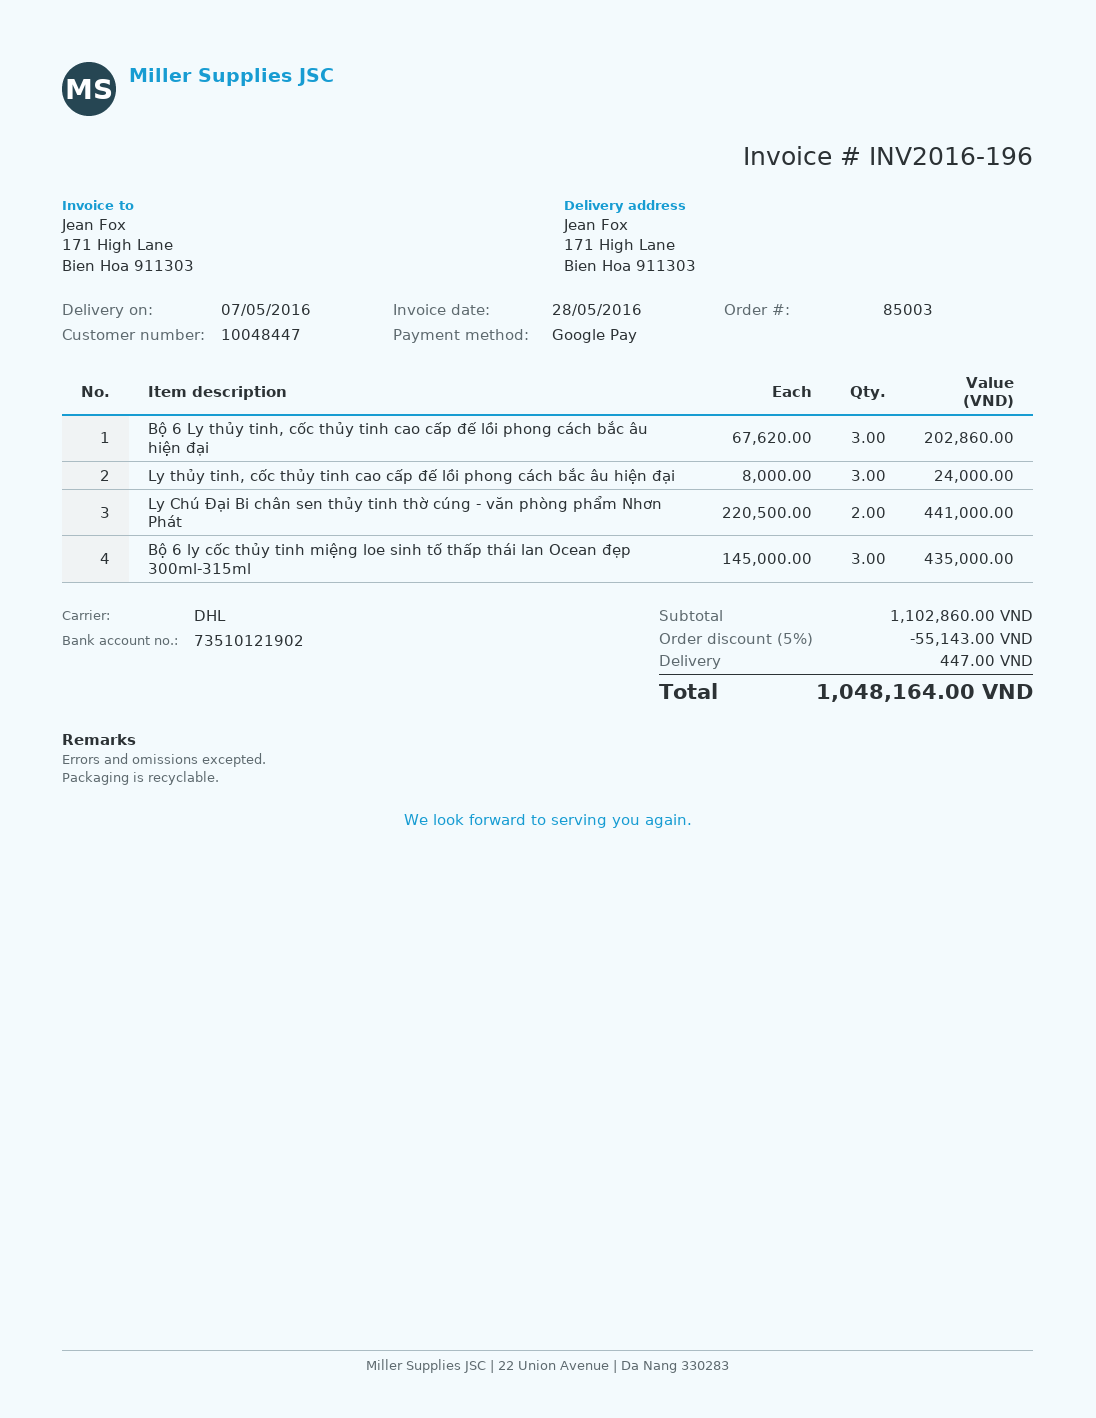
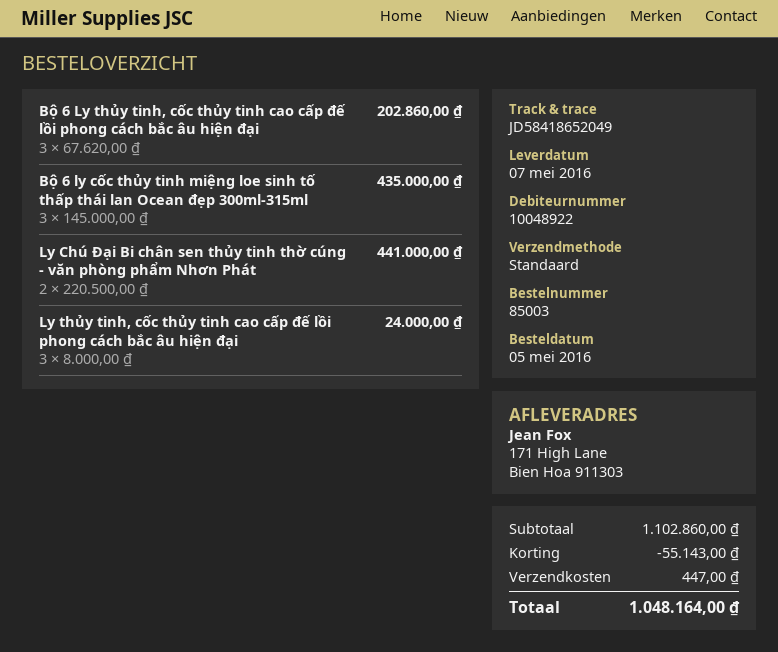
customer number: 10048447 -> 10048922
shipping method: DHL -> standard

